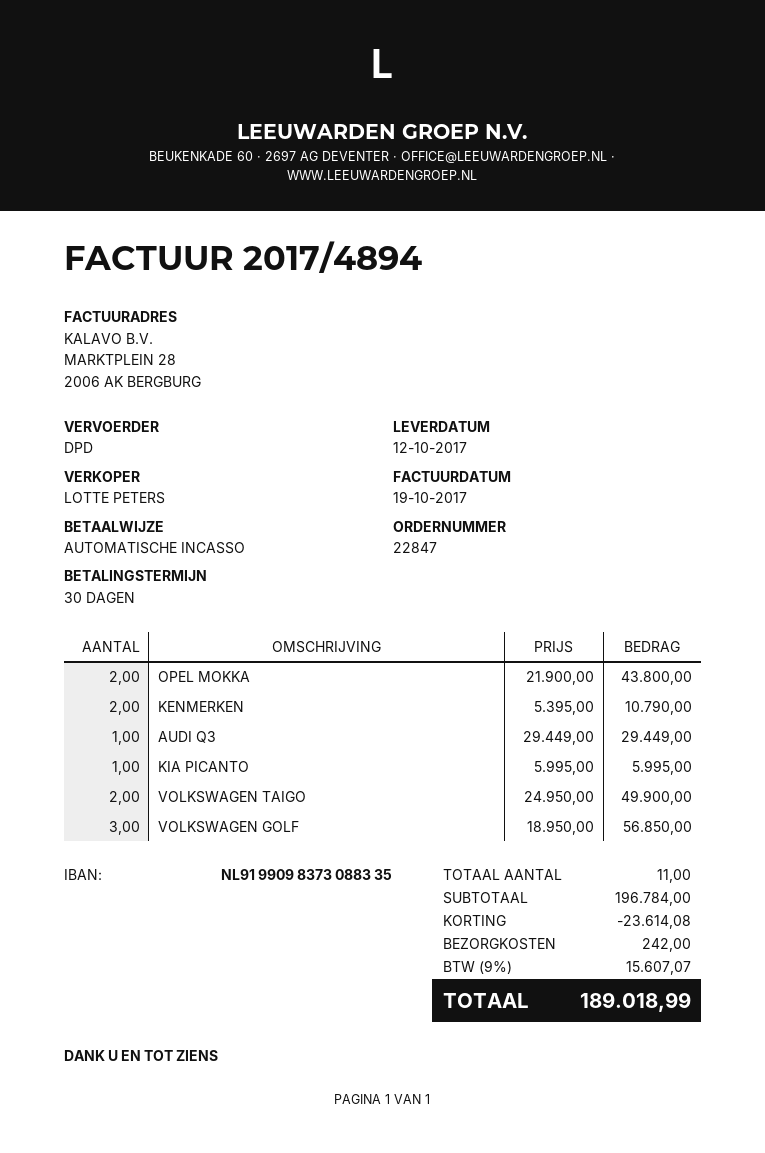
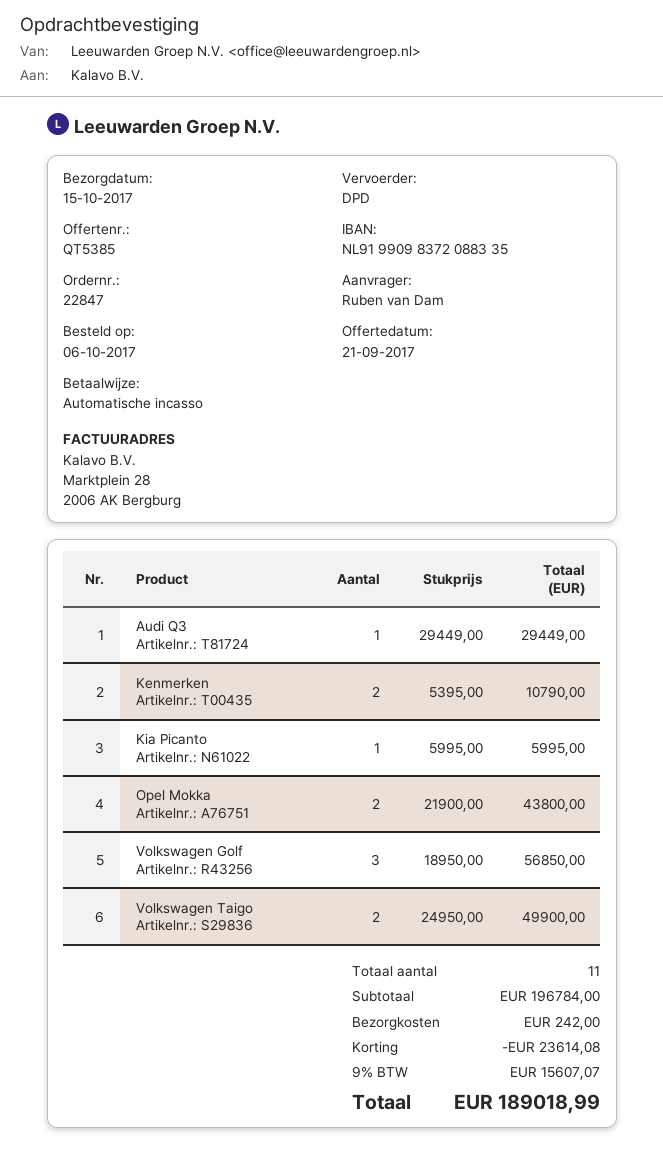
delivery date: 2017-10-12 -> 2017-10-15
bank account: NL9199098373088335 -> NL9199098372088335

